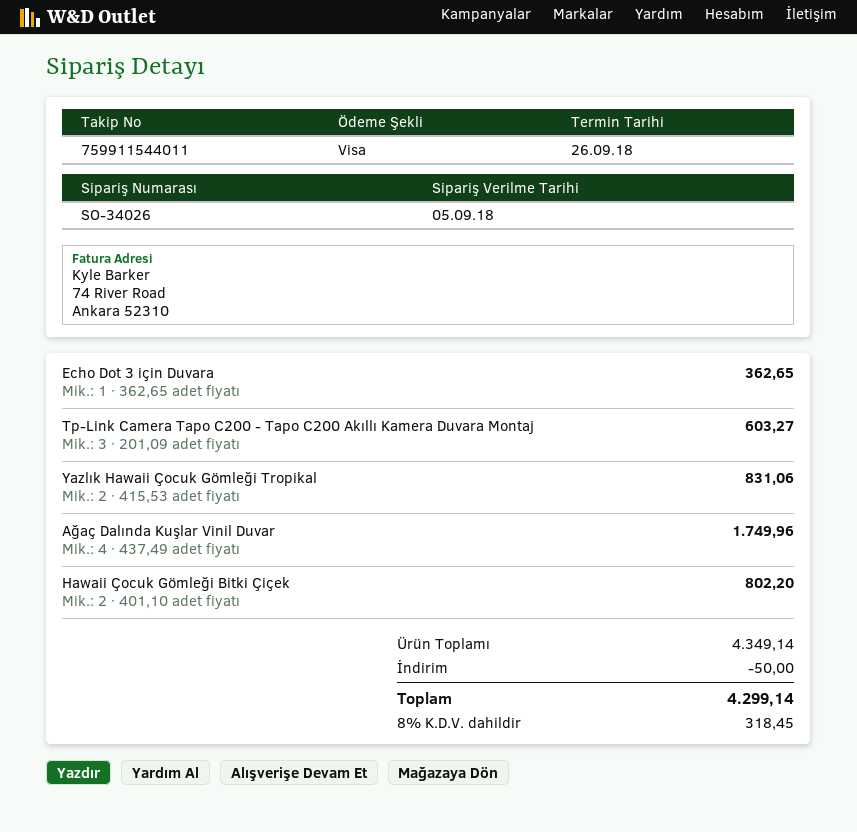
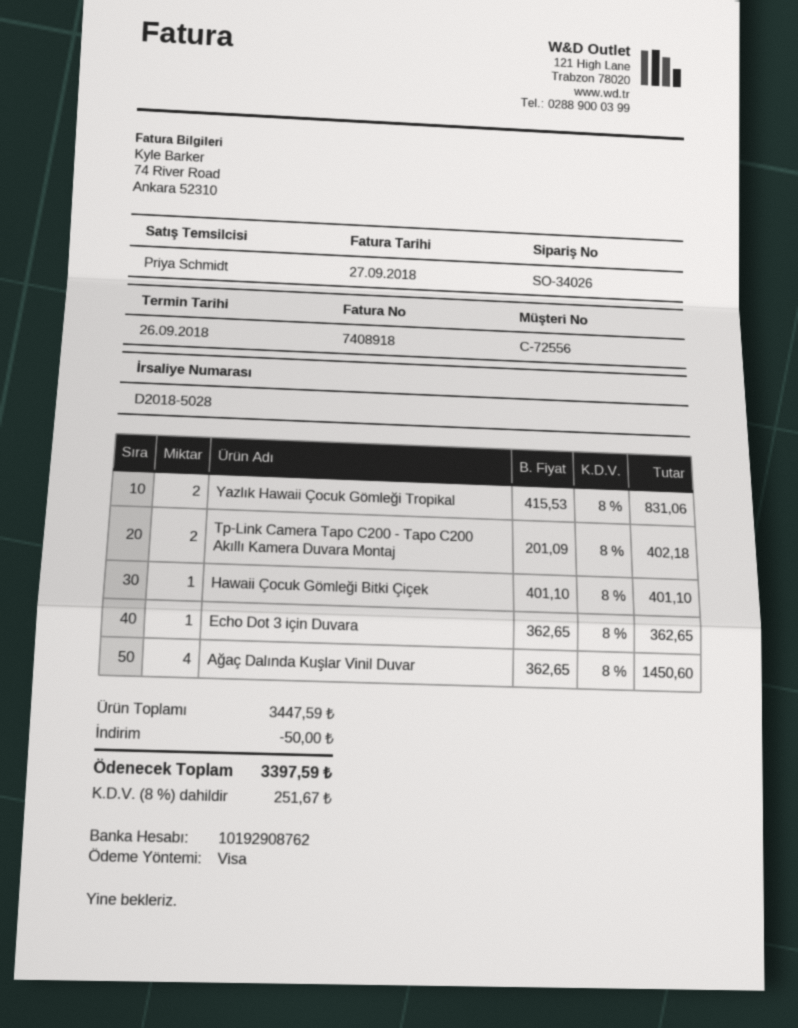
Tp-Link Camera Tapo C200 - Tapo C200 Akıllı Kamera Duvara Montaj: 3 x 201.09 = 603.27 -> 2 x 201.09 = 402.18
Ağaç Dalında Kuşlar Vinil Duvar: 4 x 437.49 = 1749.96 -> 4 x 362.65 = 1450.60
Hawaii Çocuk Gömleği Bitki Çiçek: 2 x 401.10 = 802.20 -> 1 x 401.10 = 401.10
subtotal: 4349.14 -> 3447.59
tax: 8% = 318.45 -> 8% = 251.67
total: 4299.14 -> 3397.59

